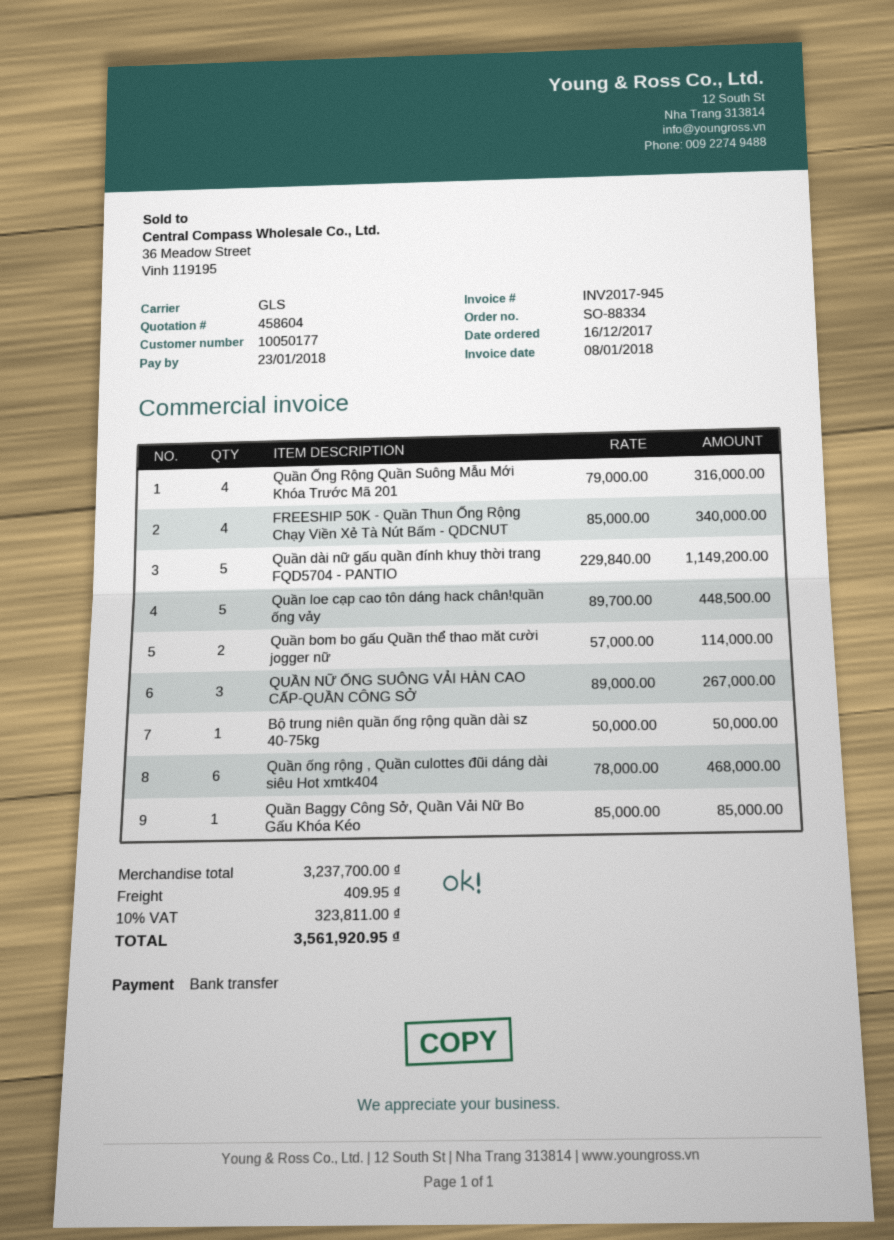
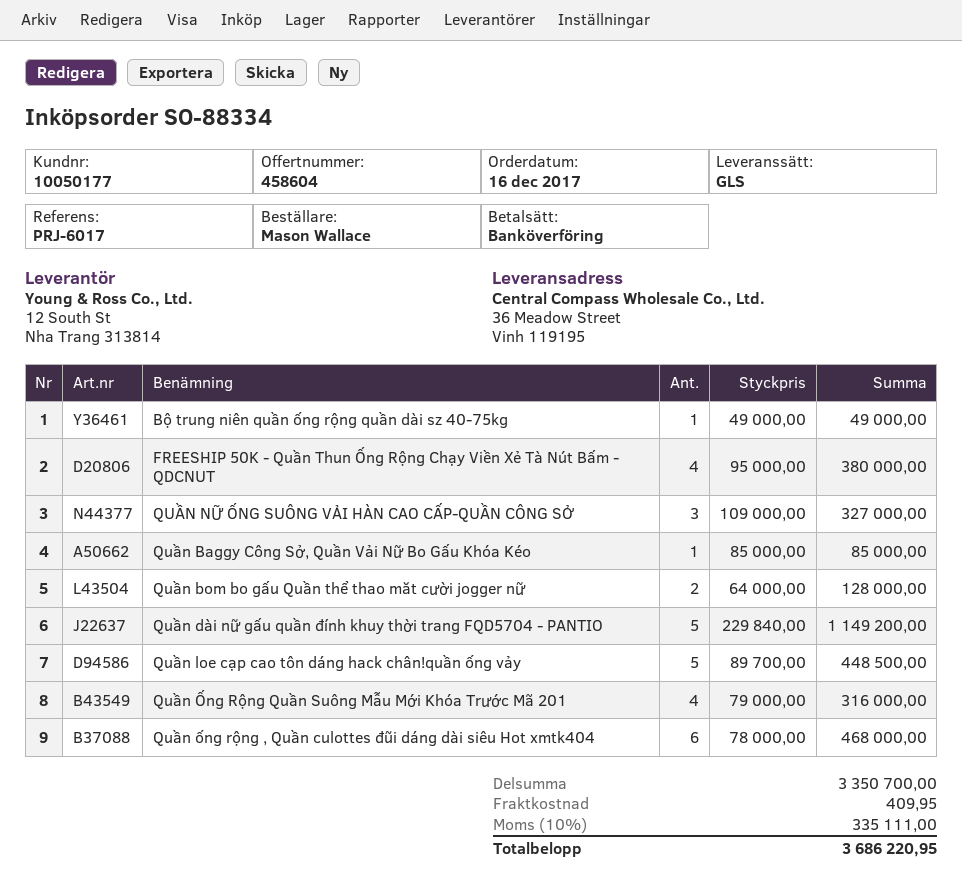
FREESHIP 50K - Quần Thun Ống Rộng Chạy Viền Xẻ Tà Nút Bấm - QDCNUT: 4 x 85000.00 = 340000.00 -> 4 x 95000.00 = 380000.00
Quần bom bo gấu Quần thể thao măt cười jogger nữ: 2 x 57000.00 = 114000.00 -> 2 x 64000.00 = 128000.00
QUẦN NỮ ỐNG SUÔNG VẢI HÀN CAO CẤP-QUẦN CÔNG SỞ: 3 x 89000.00 = 267000.00 -> 3 x 109000.00 = 327000.00
Bộ trung niên quần ống rộng quần dài sz 40-75kg: 1 x 50000.00 = 50000.00 -> 1 x 49000.00 = 49000.00
subtotal: 3237700.00 -> 3350700.00
tax: 10% = 323811.00 -> 10% = 335111.00
total: 3561920.95 -> 3686220.95

